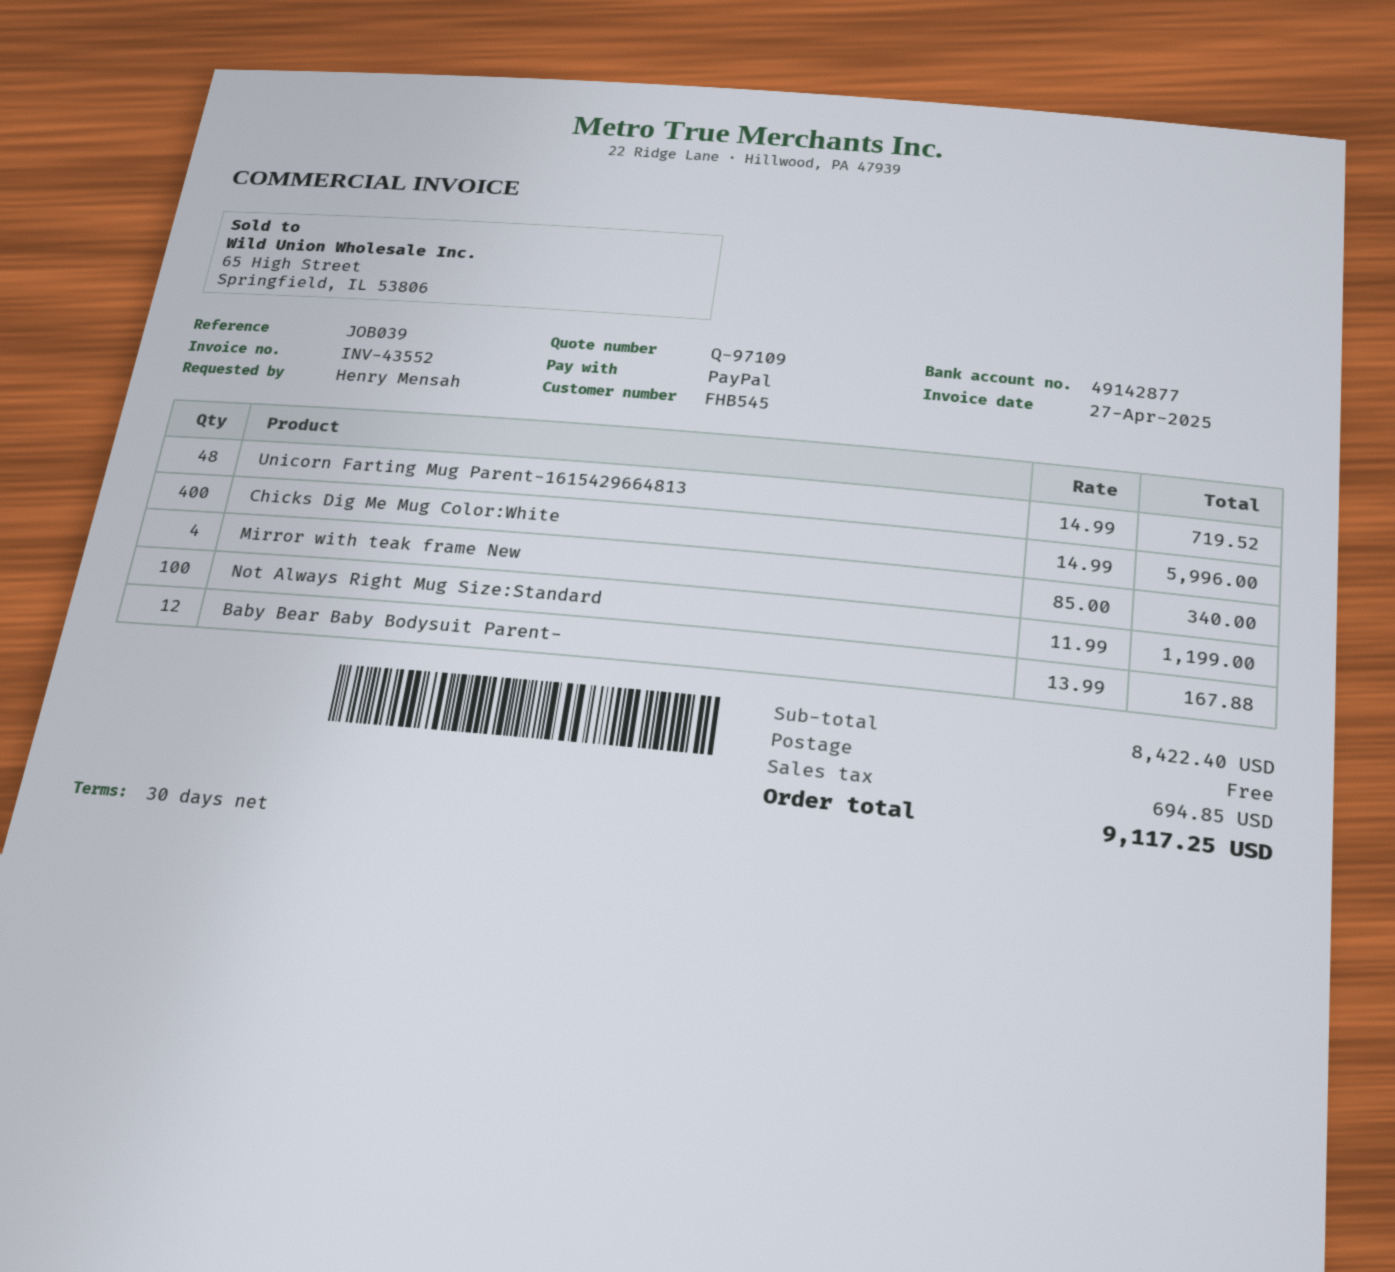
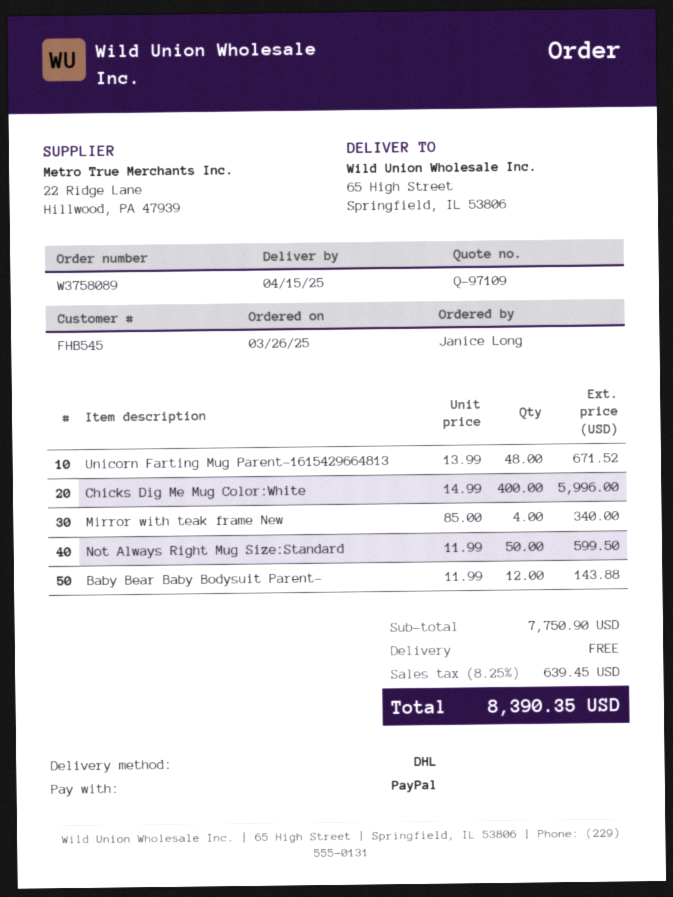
ordered by: Henry Mensah -> Janice Long
Unicorn Farting Mug Parent-1615429664813: 48 x 14.99 = 719.52 -> 48 x 13.99 = 671.52
Not Always Right Mug Size:Standard: 100 x 11.99 = 1199.00 -> 50 x 11.99 = 599.50
Baby Bear Baby Bodysuit Parent-: 12 x 13.99 = 167.88 -> 12 x 11.99 = 143.88
subtotal: 8422.40 -> 7750.90
tax: 694.85 -> 639.45
total: 9117.25 -> 8390.35

